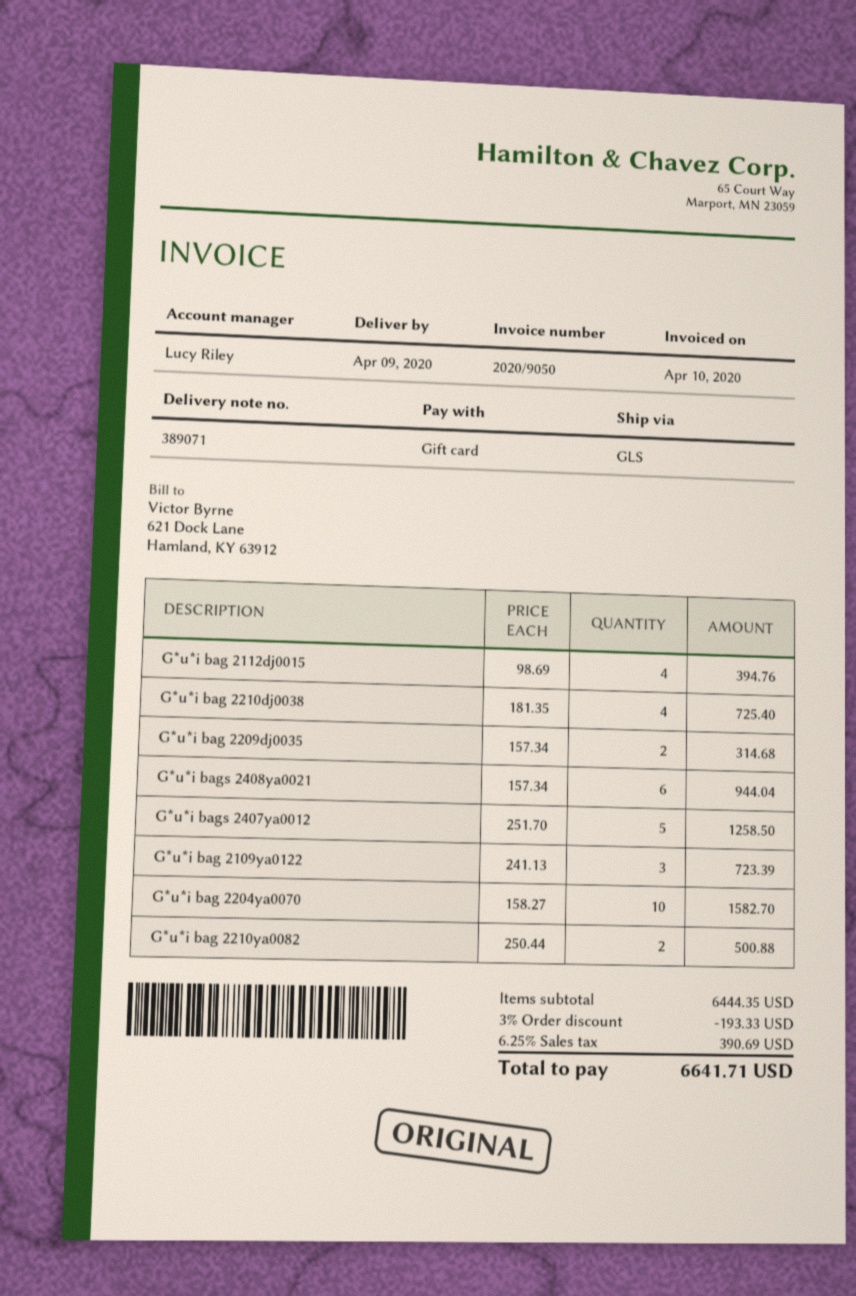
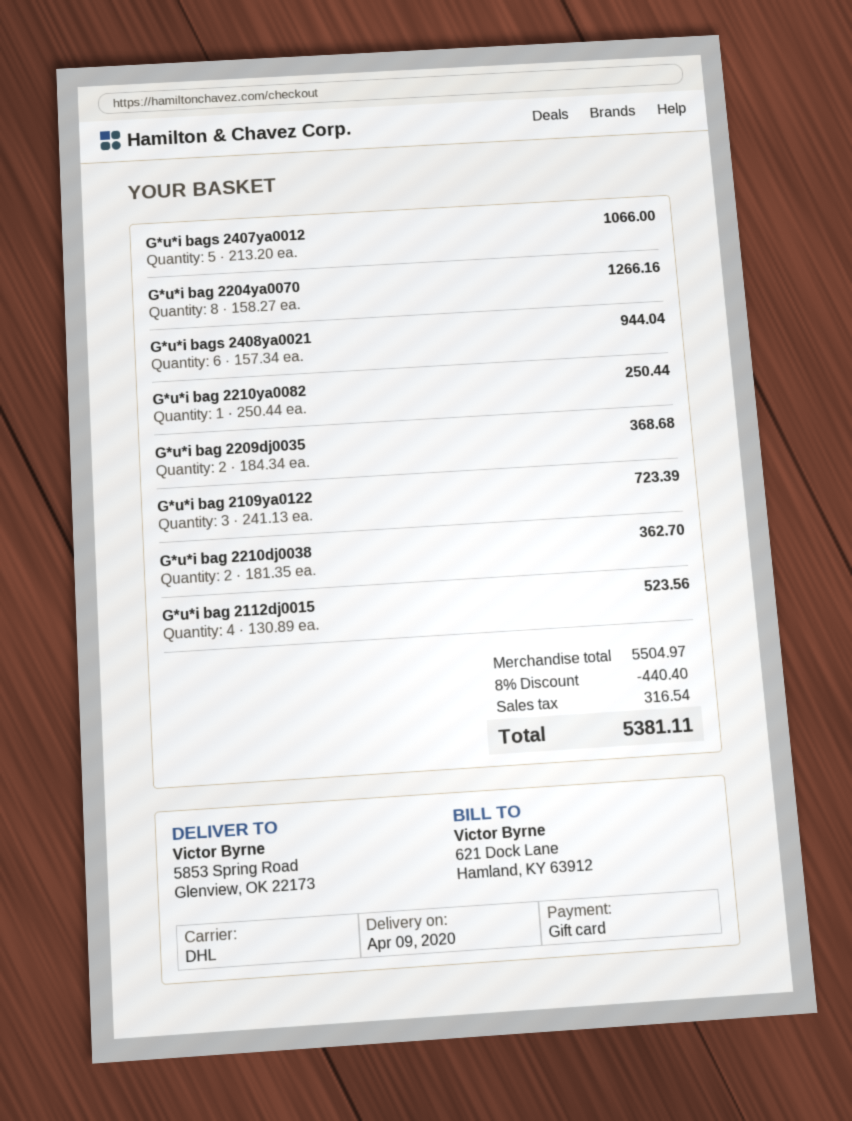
shipping method: GLS -> DHL
G*u*i bag 2112dj0015: 4 x 98.69 = 394.76 -> 4 x 130.89 = 523.56
G*u*i bag 2210dj0038: 4 x 181.35 = 725.40 -> 2 x 181.35 = 362.70
G*u*i bag 2209dj0035: 2 x 157.34 = 314.68 -> 2 x 184.34 = 368.68
G*u*i bags 2407ya0012: 5 x 251.70 = 1258.50 -> 5 x 213.20 = 1066.00
G*u*i bag 2204ya0070: 10 x 158.27 = 1582.70 -> 8 x 158.27 = 1266.16
G*u*i bag 2210ya0082: 2 x 250.44 = 500.88 -> 1 x 250.44 = 250.44
subtotal: 6444.35 -> 5504.97
discount: 3% = 193.33 -> 8% = 440.40
tax: 390.69 -> 316.54
total: 6641.71 -> 5381.11

